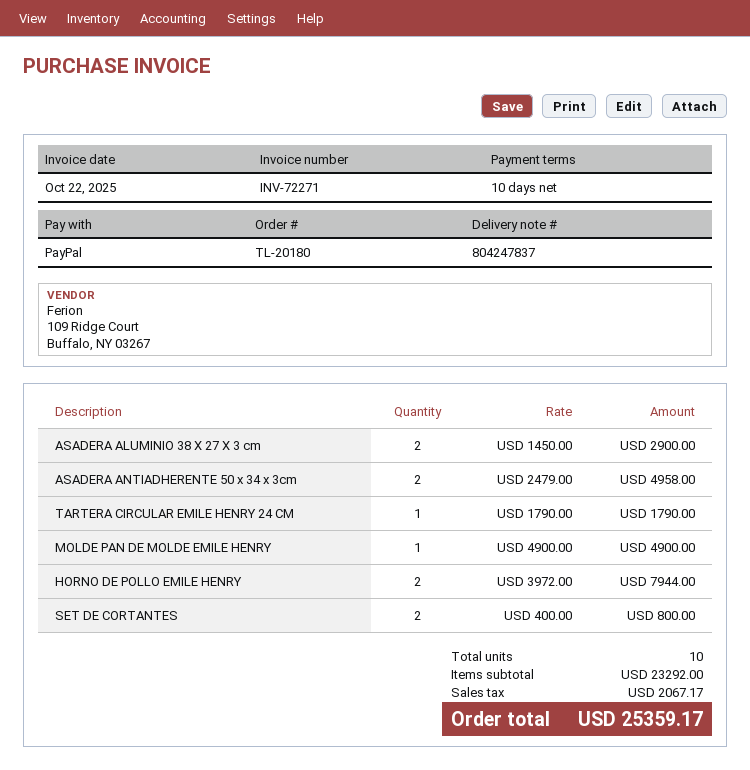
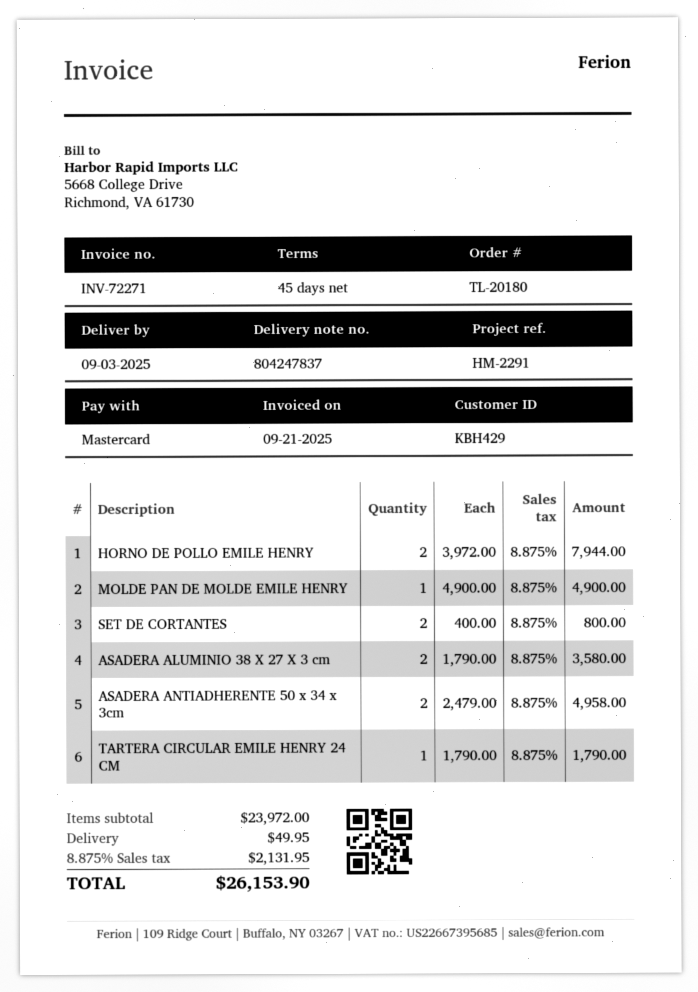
invoice date: 2025-10-22 -> 2025-09-21
payment terms: 10 days -> 45 days
payment method: PayPal -> Mastercard
ASADERA ALUMINIO 38 X 27 X 3 cm: 2 x 1450.00 = 2900.00 -> 2 x 1790.00 = 3580.00
subtotal: 23292.00 -> 23972.00
shipping: none -> 49.95
tax: 2067.17 -> 2131.95
total: 25359.17 -> 26153.90

